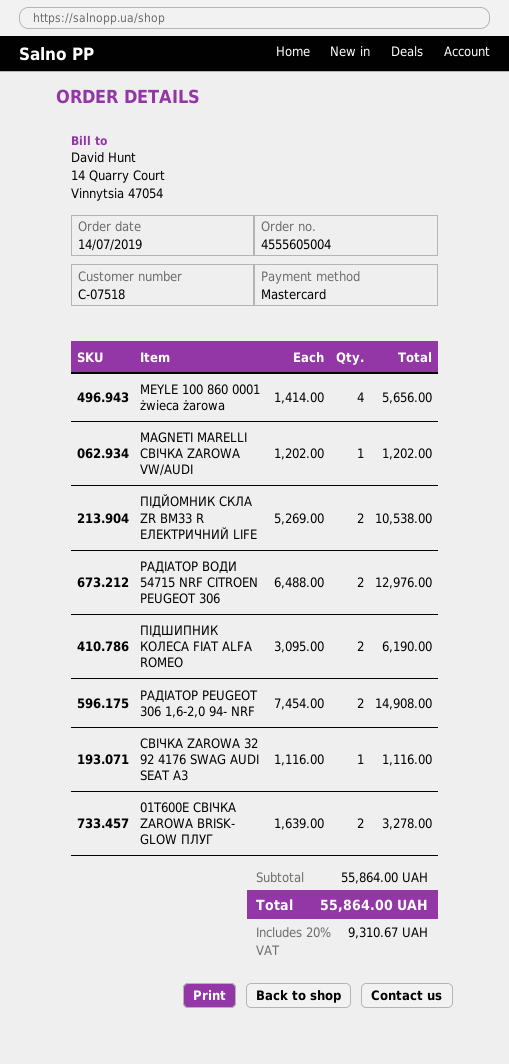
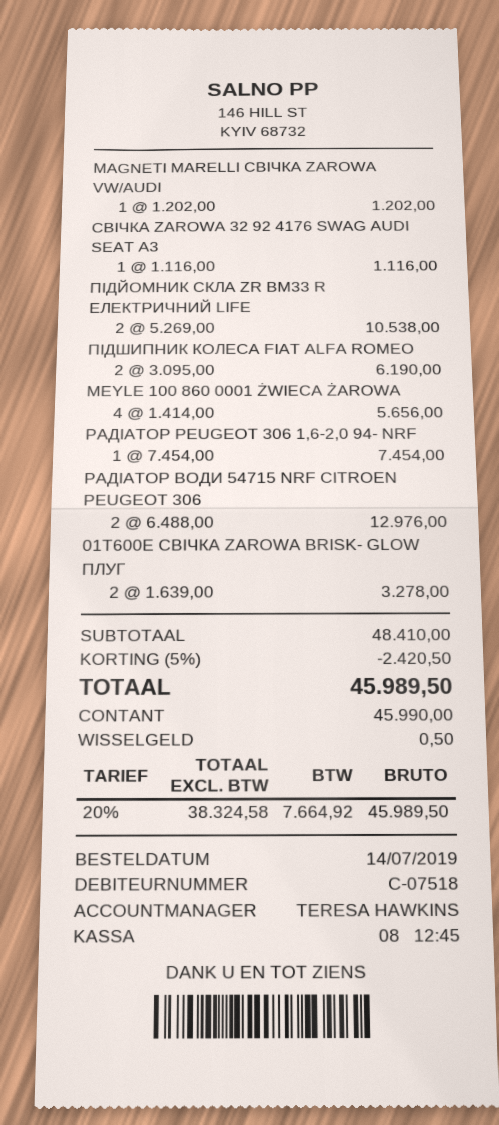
payment method: Mastercard -> cash
РАДІАТОР PEUGEOT 306 1,6-2,0 94- NRF: 2 x 7454.00 = 14908.00 -> 1 x 7454.00 = 7454.00
subtotal: 55864.00 -> 48410.00
discount: none -> 5% = 2420.50
tax: 20% = 9310.67 -> 20% = 7664.92
total: 55864.00 -> 45989.50

